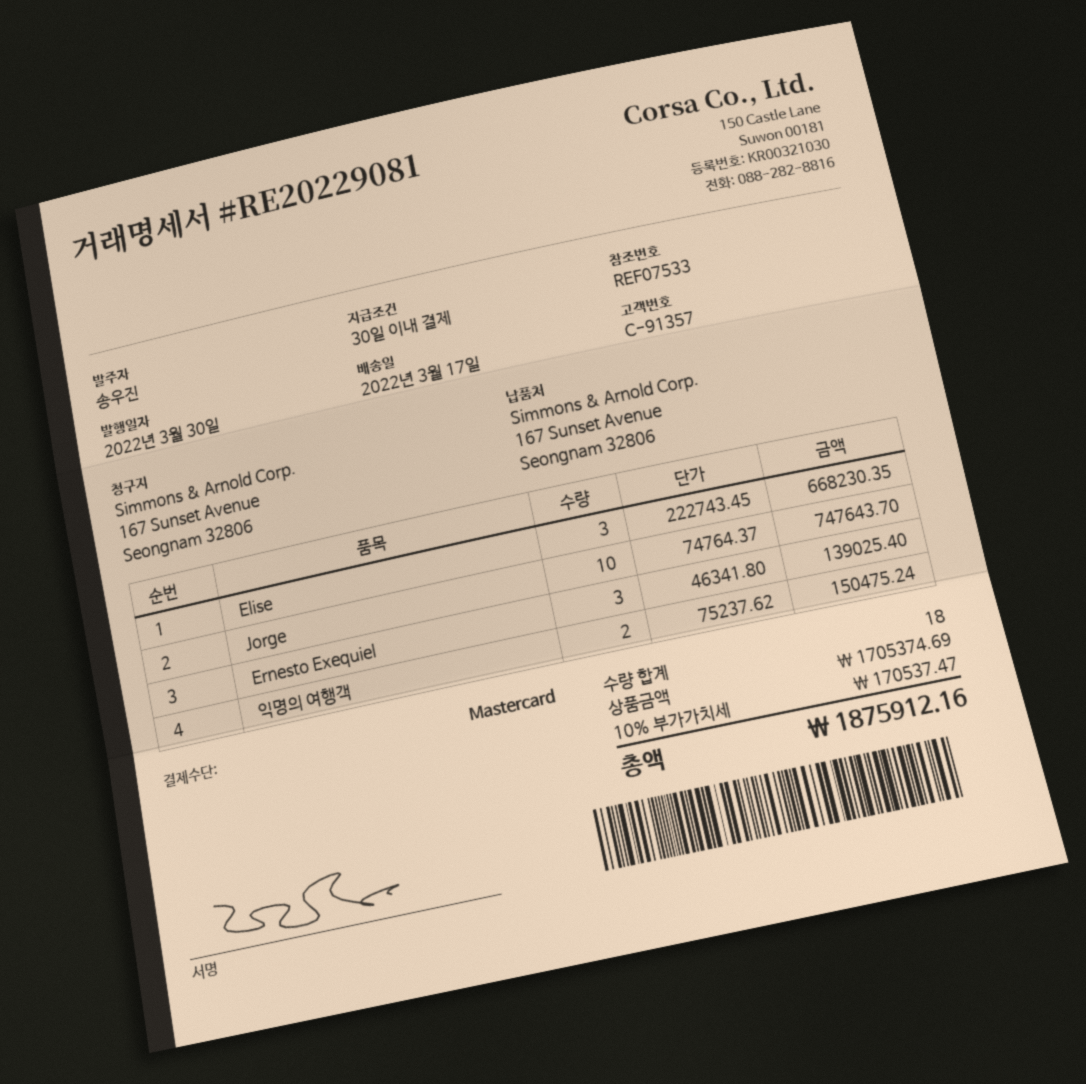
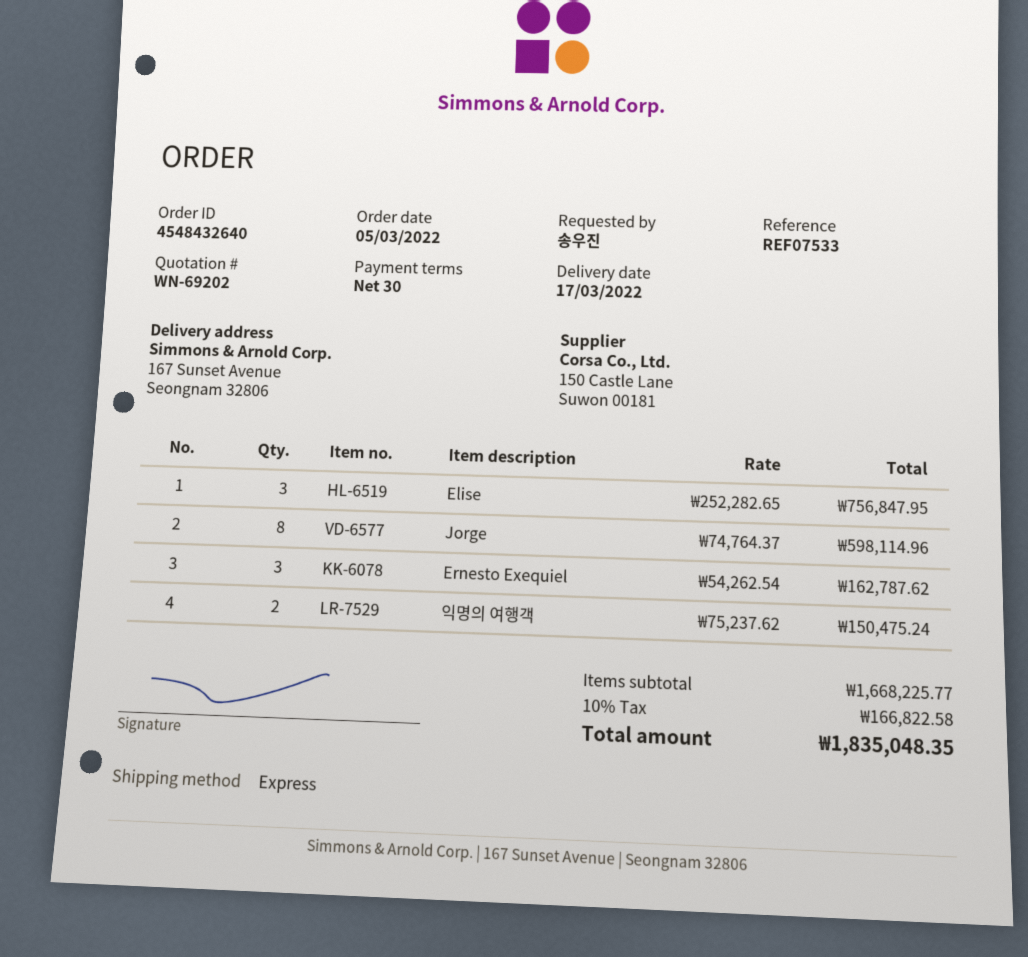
Elise: 3 x 222743.45 = 668230.35 -> 3 x 252282.65 = 756847.95
Jorge: 10 x 74764.37 = 747643.70 -> 8 x 74764.37 = 598114.96
Ernesto Exequiel: 3 x 46341.80 = 139025.40 -> 3 x 54262.54 = 162787.62
subtotal: 1705374.69 -> 1668225.77
tax: 10% = 170537.47 -> 10% = 166822.58
total: 1875912.16 -> 1835048.35

